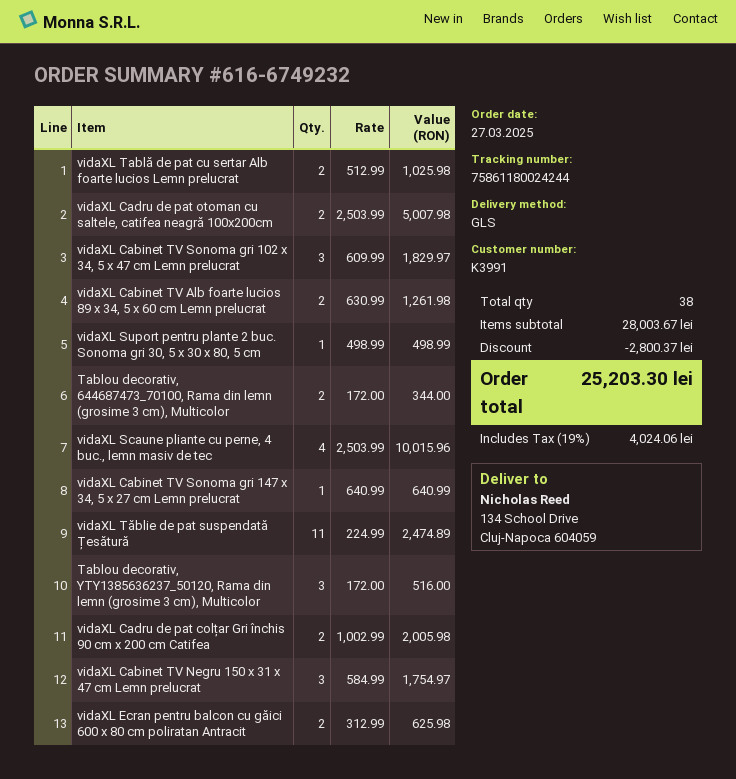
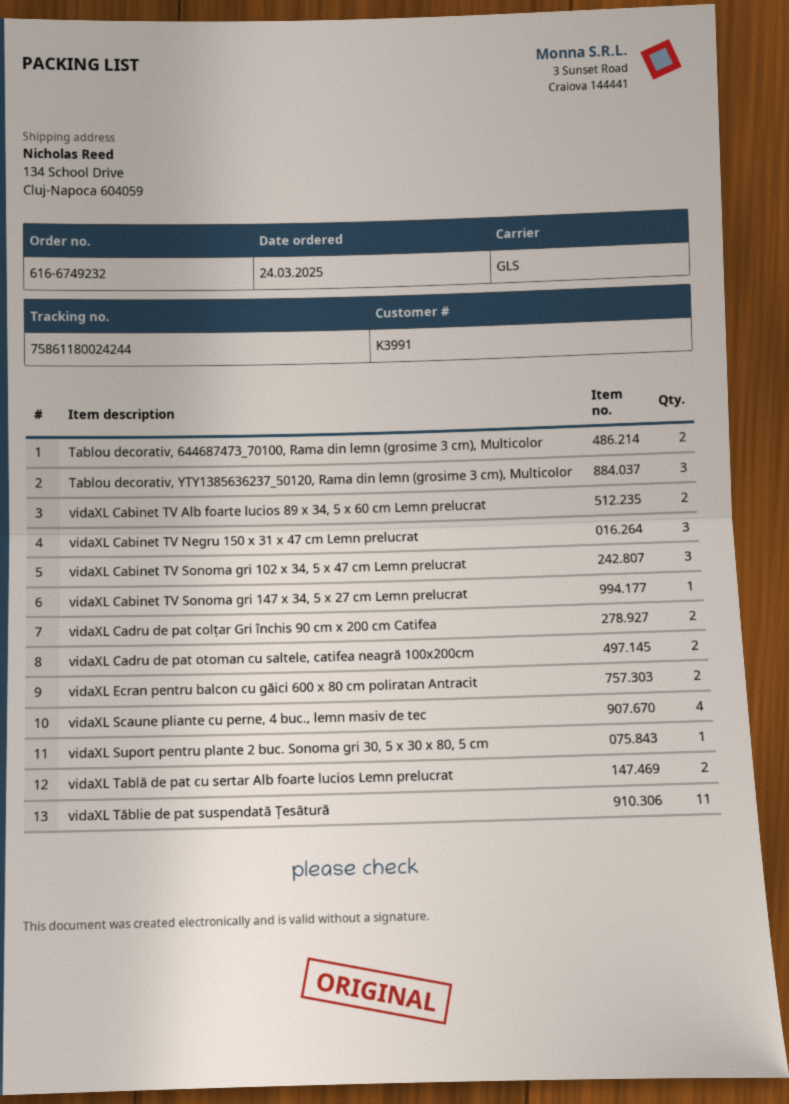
order date: 2025-03-27 -> 2025-03-24

